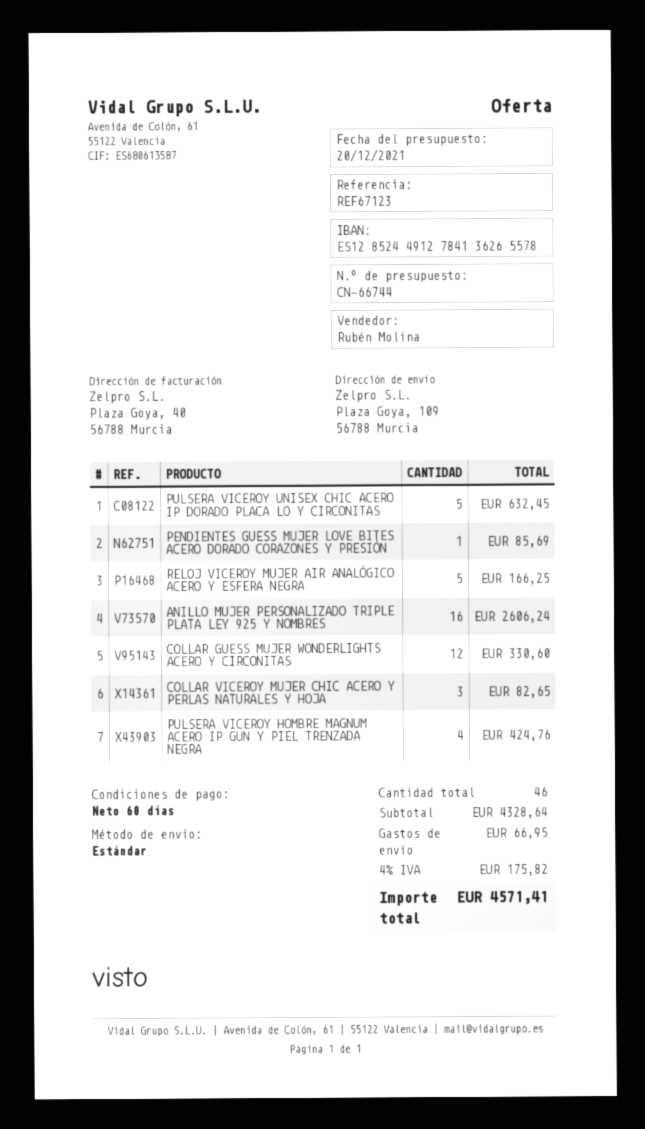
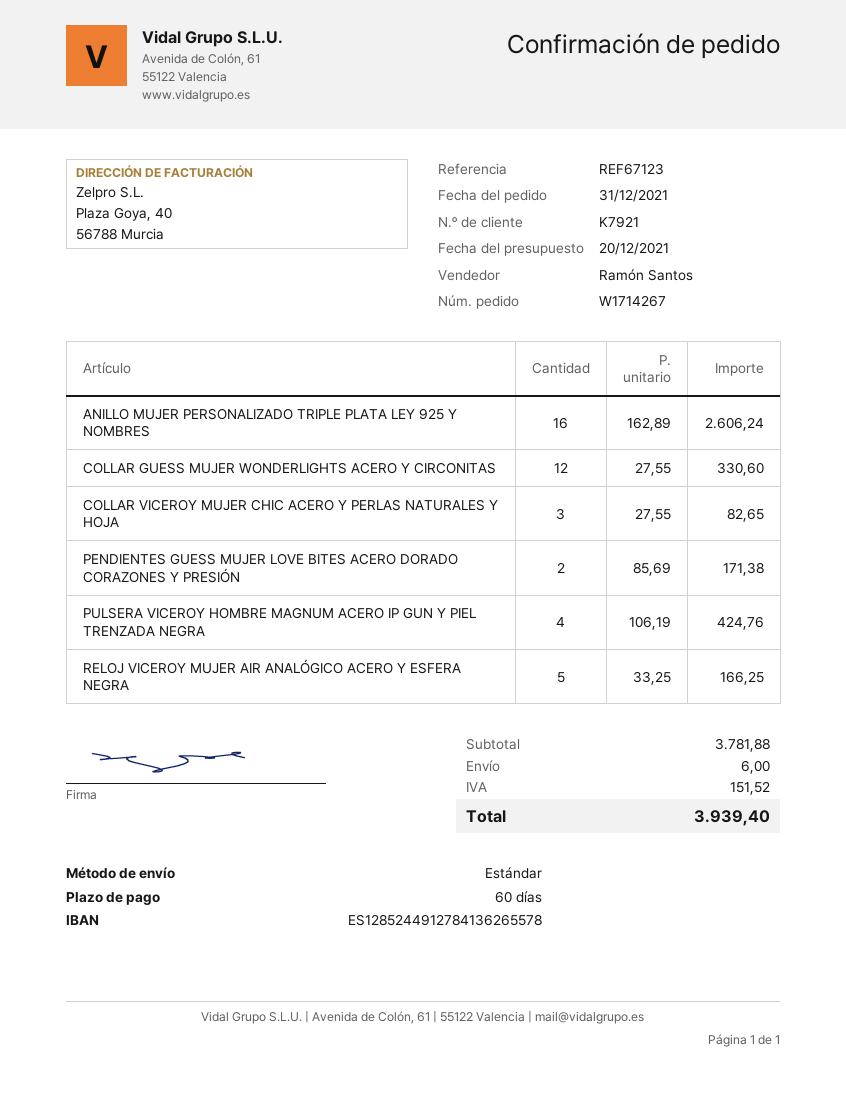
sales rep: Rubén Molina -> Ramón Santos
PULSERA VICEROY UNISEX CHIC ACERO IP DORADO PLACA LO Y CIRCONITAS: 5 for 632.45 -> none
PENDIENTES GUESS MUJER LOVE BITES ACERO DORADO CORAZONES Y PRESIÓN: 1 for 85.69 -> 2 for 171.38
subtotal: 4328.64 -> 3781.88
shipping: 66.95 -> 6.00
tax: 175.82 -> 151.52
total: 4571.41 -> 3939.40

